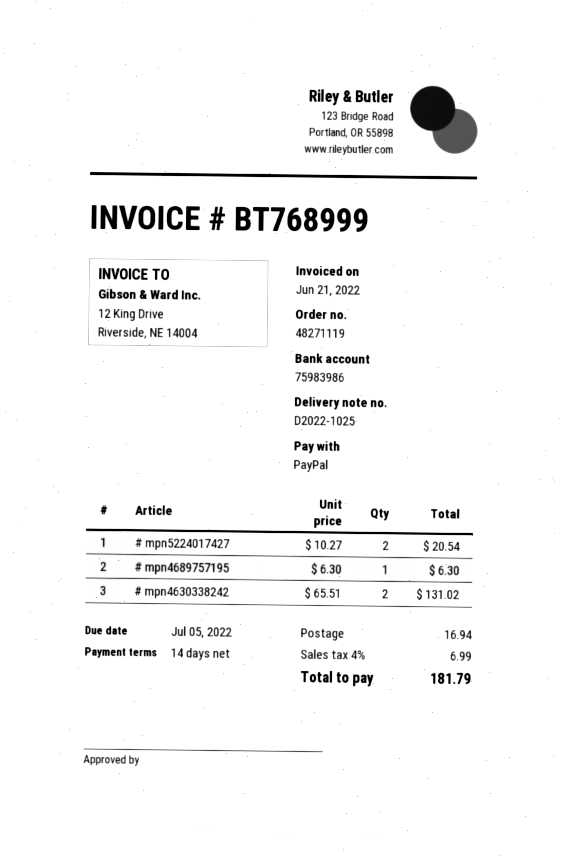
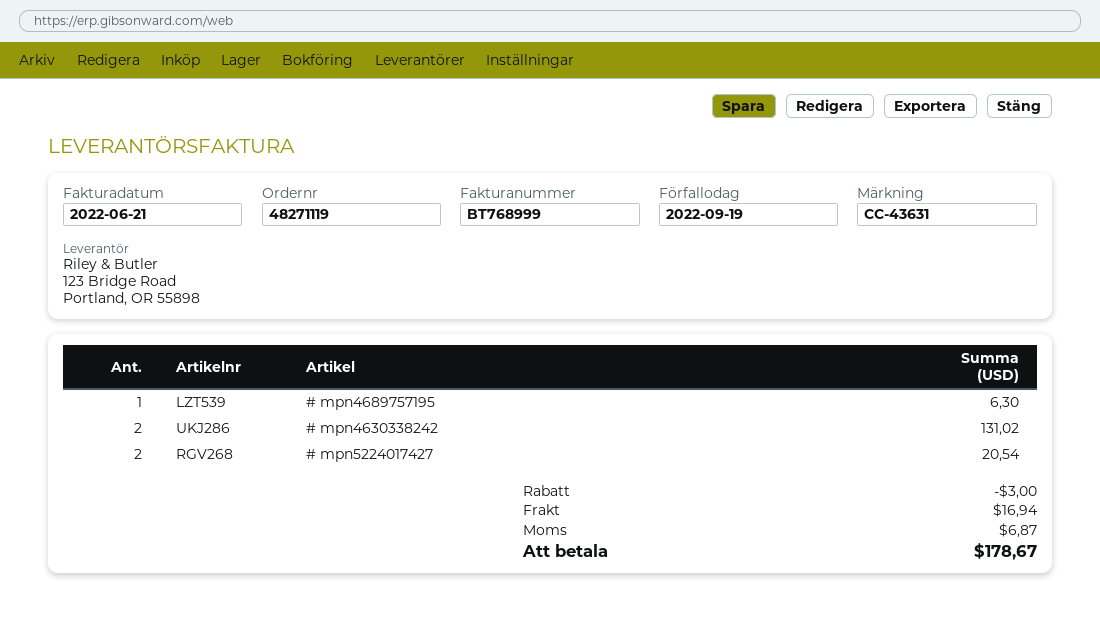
due date: 2022-07-05 -> 2022-09-19
discount: none -> 3.00
tax: 6.99 -> 6.87
total: 181.79 -> 178.67

